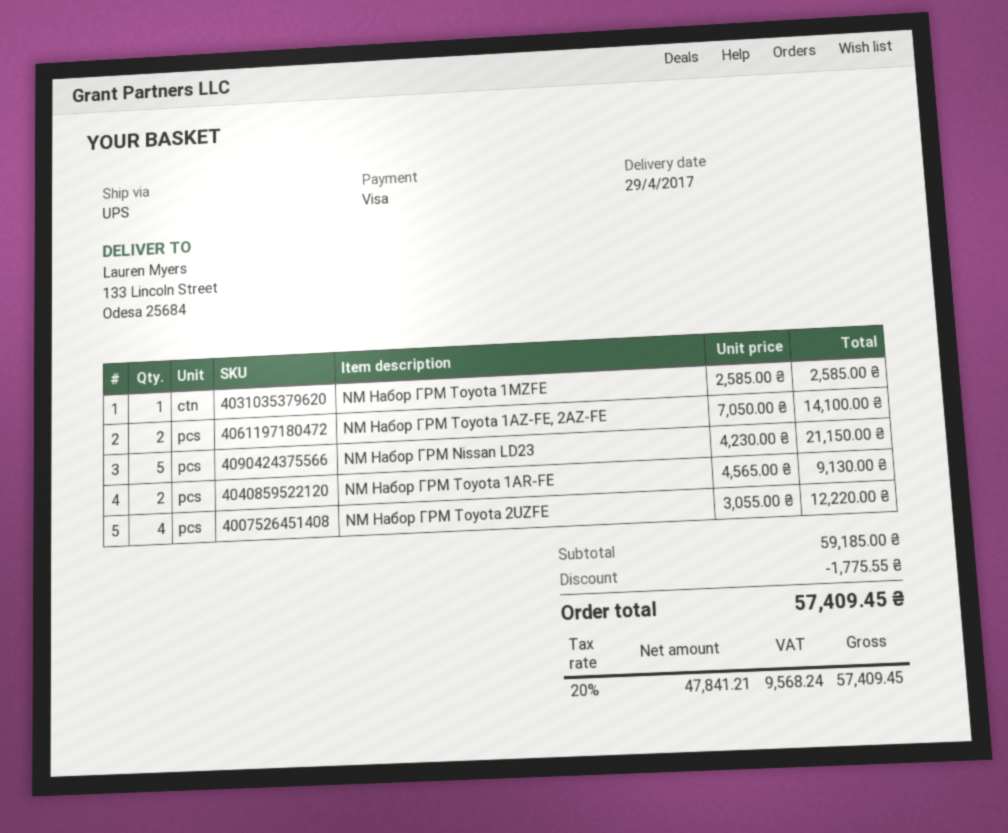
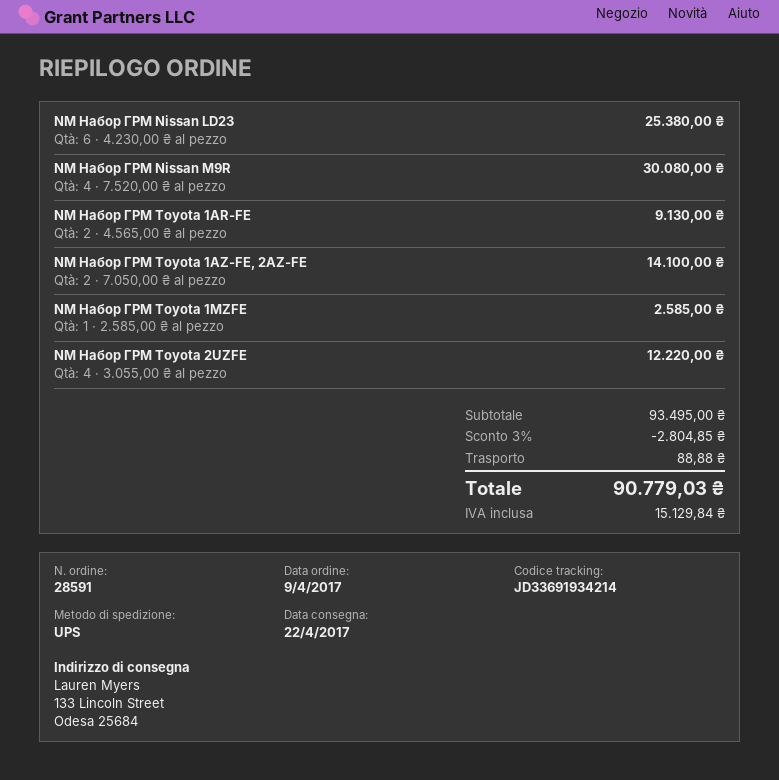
delivery date: 2017-04-29 -> 2017-04-22
NM Набор ГРМ Nissan LD23: 5 x 4230.00 = 21150.00 -> 6 x 4230.00 = 25380.00
NM Набор ГРМ Nissan M9R: none -> 4 x 7520.00 = 30080.00
subtotal: 59185.00 -> 93495.00
discount: 1775.55 -> 2804.85
shipping: none -> 88.88
tax: 9568.24 -> 15129.84
total: 57409.45 -> 90779.03

